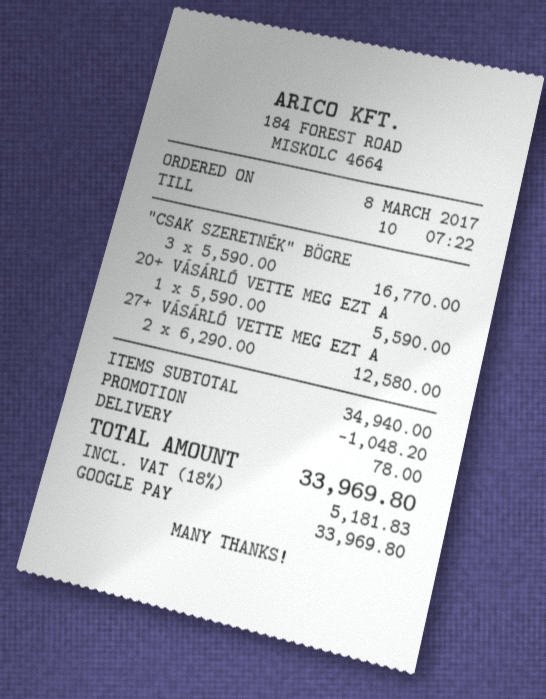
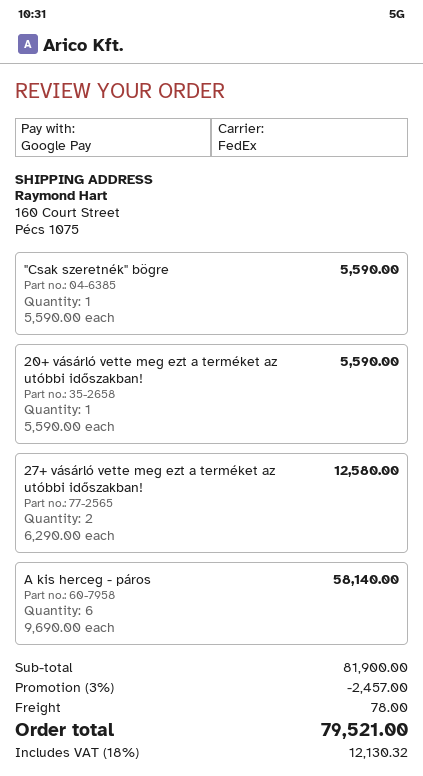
"CSAK SZERETNÉK" BÖGRE: 3 x 5590.00 = 16770.00 -> 1 x 5590.00 = 5590.00
A kis herceg - páros: none -> 6 x 9690.00 = 58140.00
subtotal: 34940.00 -> 81900.00
discount: 1048.20 -> 2457.00
tax: 18% = 5181.83 -> 18% = 12130.32
total: 33969.80 -> 79521.00

